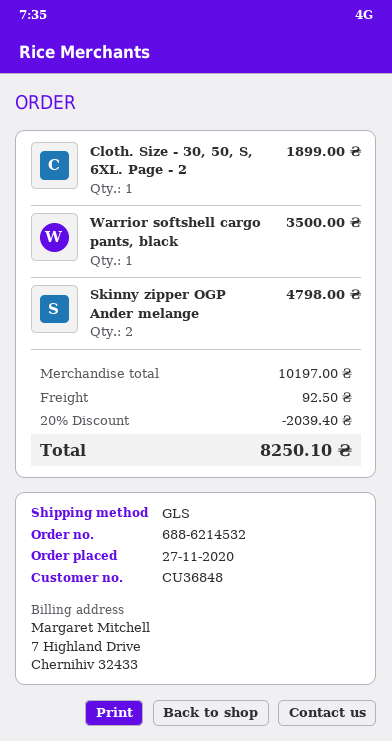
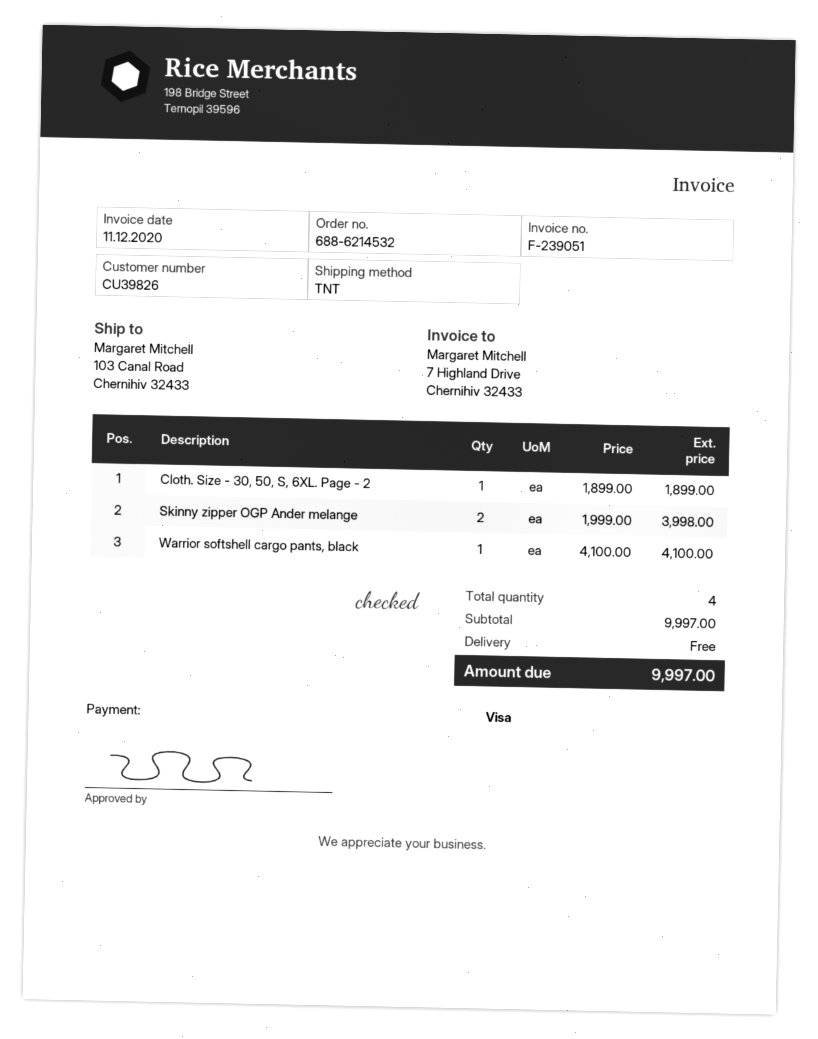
customer number: CU36848 -> CU39826
shipping method: GLS -> TNT
Warrior softshell cargo pants, black: 1 for 3500.00 -> 1 for 4100.00
Skinny zipper OGP Ander melange: 2 for 4798.00 -> 2 for 3998.00
subtotal: 10197.00 -> 9997.00
discount: 20% = 2039.40 -> none
shipping: 92.50 -> 0.00
total: 8250.10 -> 9997.00

